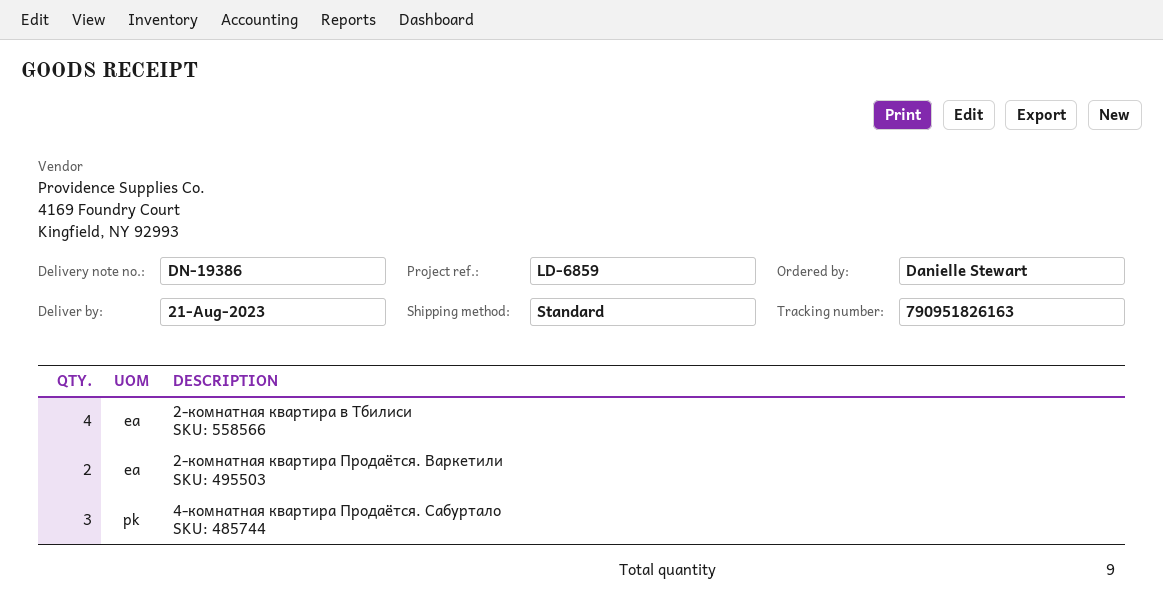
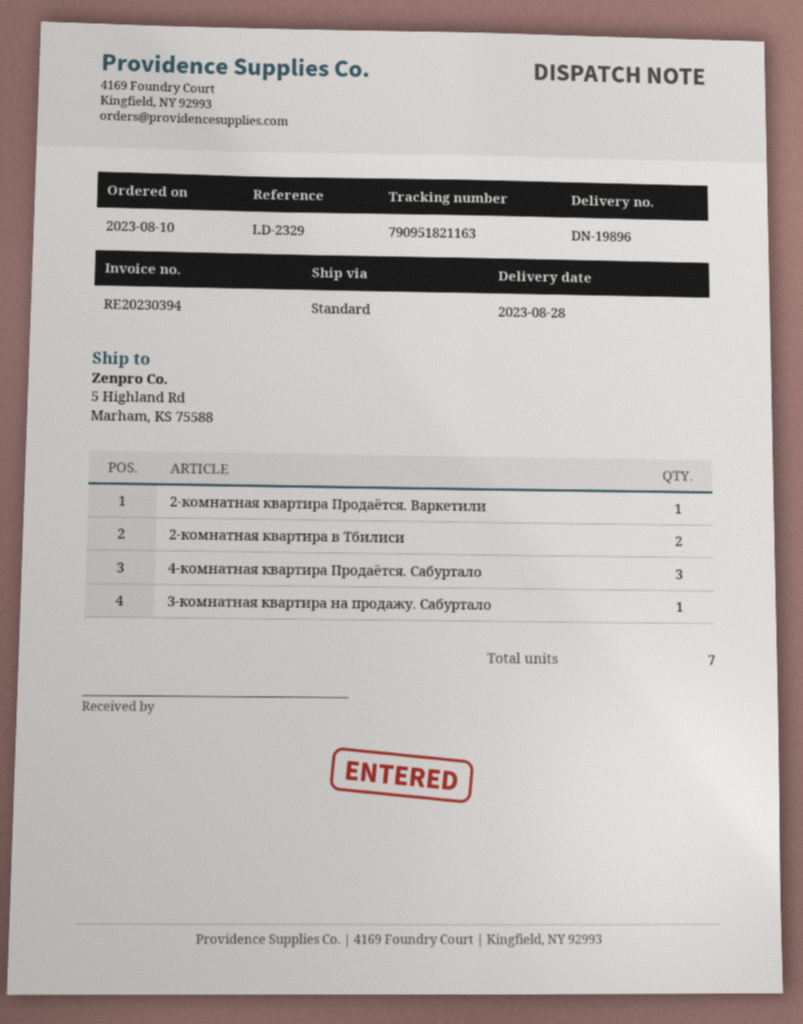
delivery note number: DN-19386 -> DN-19896
delivery date: 2023-08-21 -> 2023-08-28
reference: LD-6859 -> LD-2329
tracking number: 790951826163 -> 790951821163
2-комнатная квартира в Тбилиси: 4 -> 2
2-комнатная квартира Продаётся. Варкетили: 2 -> 1
3-комнатная квартира на продажу. Сабуртало: none -> 1
total quantity: 9 -> 7

